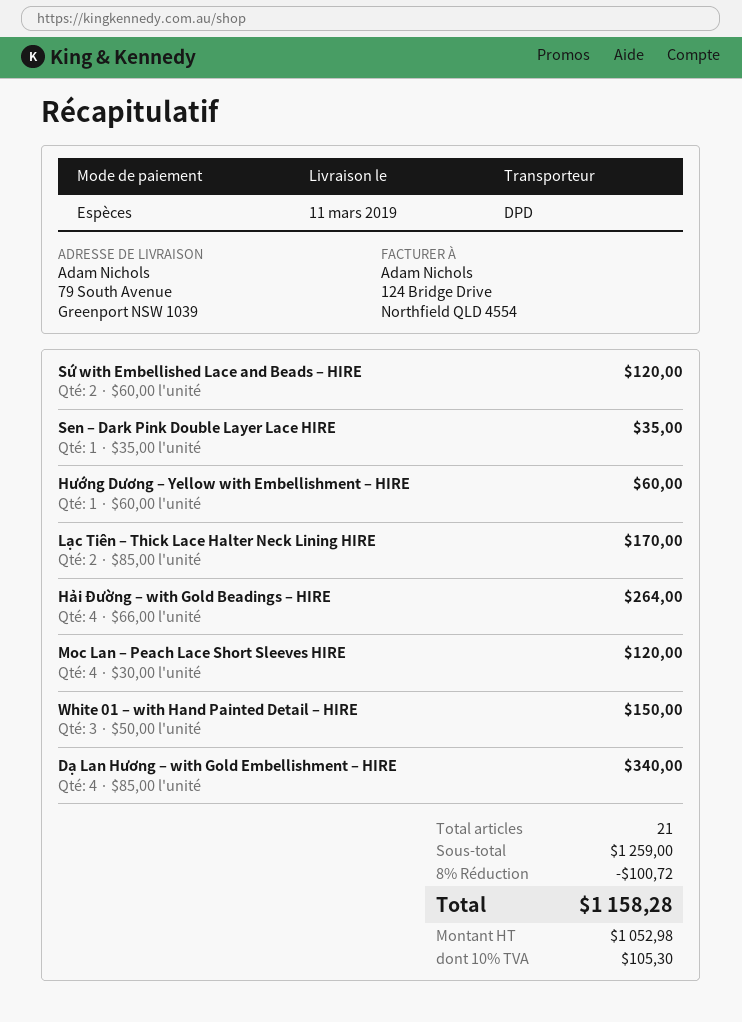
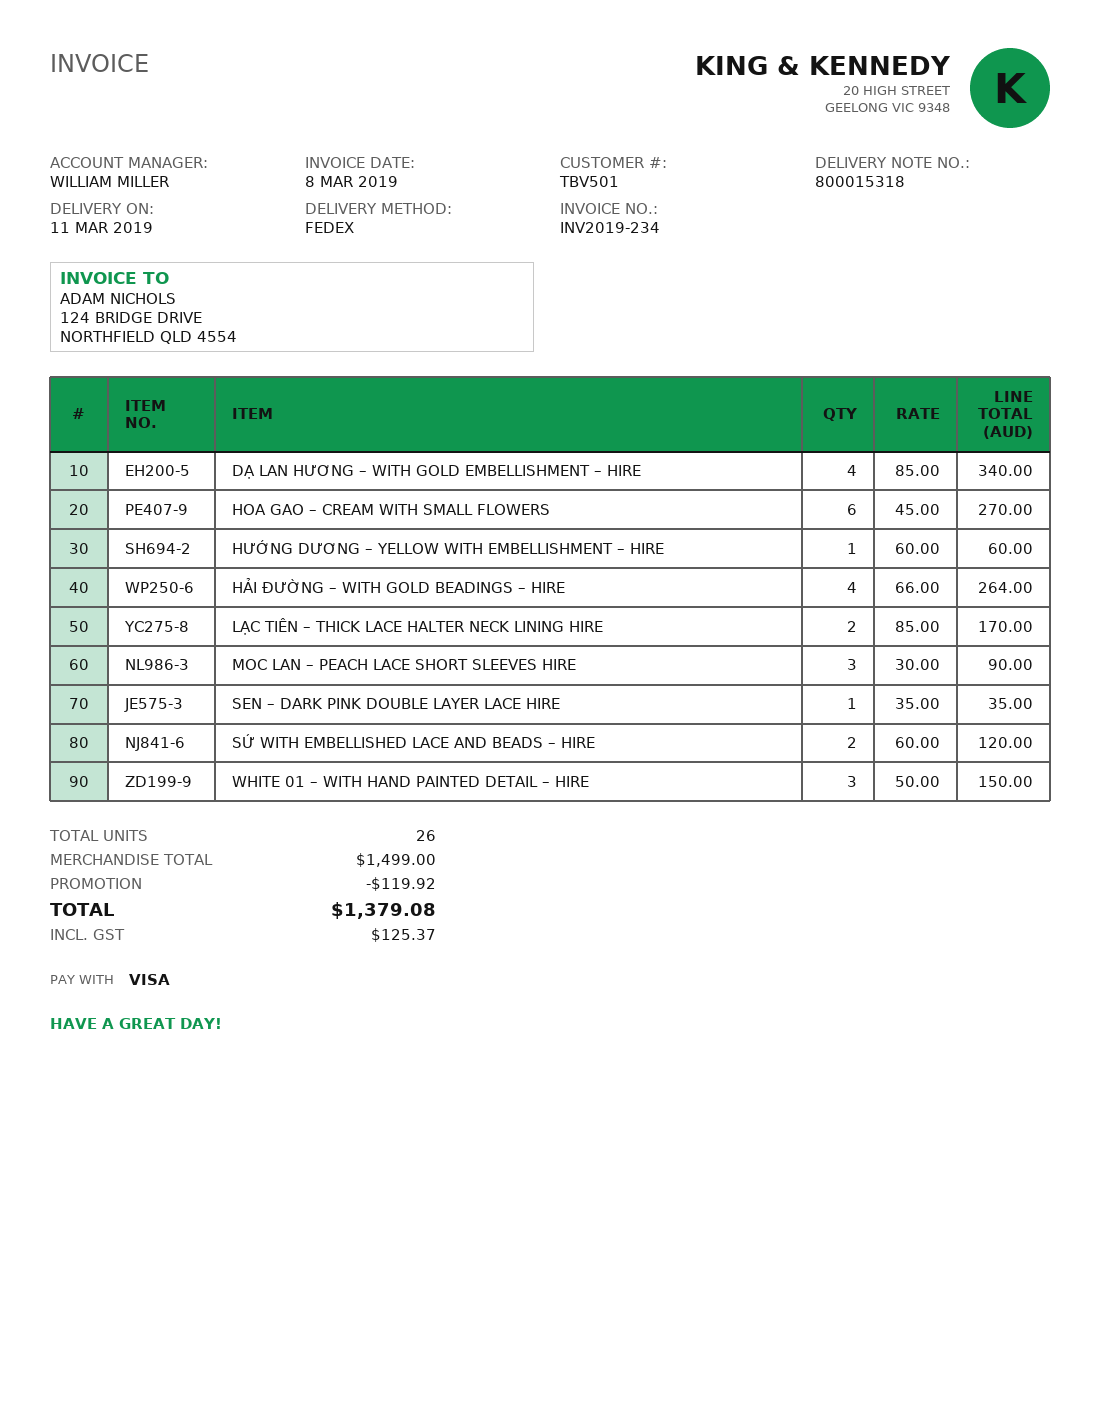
payment method: cash -> Visa
shipping method: DPD -> FedEx
Moc Lan – Peach Lace Short Sleeves HIRE: 4 x 30.00 = 120.00 -> 3 x 30.00 = 90.00
HOA GAO – CREAM WITH SMALL FLOWERS: none -> 6 x 45.00 = 270.00
total quantity: 21 -> 26
subtotal: 1259.00 -> 1499.00
discount: 100.72 -> 119.92
tax: 105.30 -> 125.37
total: 1158.28 -> 1379.08

